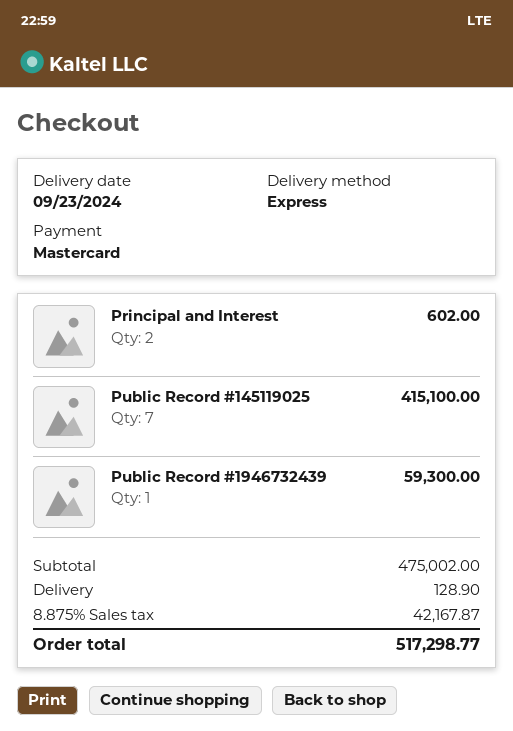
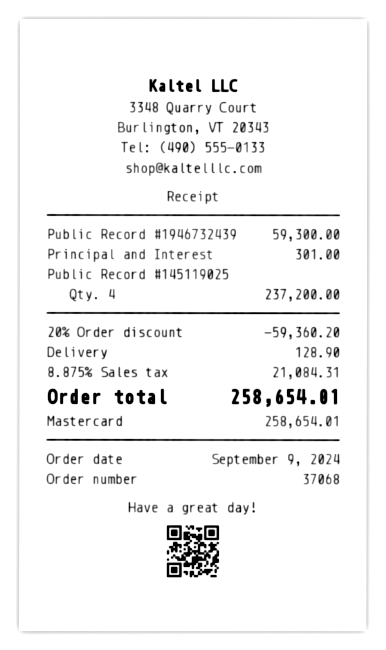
Principal and Interest: 2 for 602.00 -> 1 for 301.00
Public Record #145119025: 7 for 415100.00 -> 4 for 237200.00
discount: none -> 20% = 59360.20
tax: 8.875% = 42167.87 -> 8.875% = 21084.31
total: 517298.77 -> 258654.01

